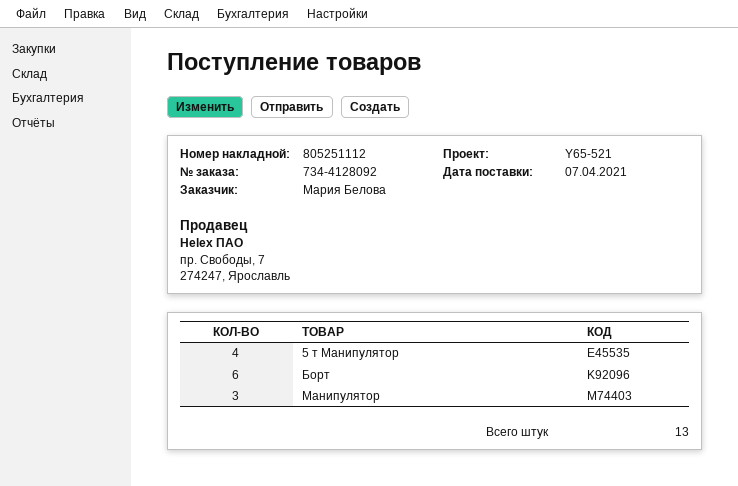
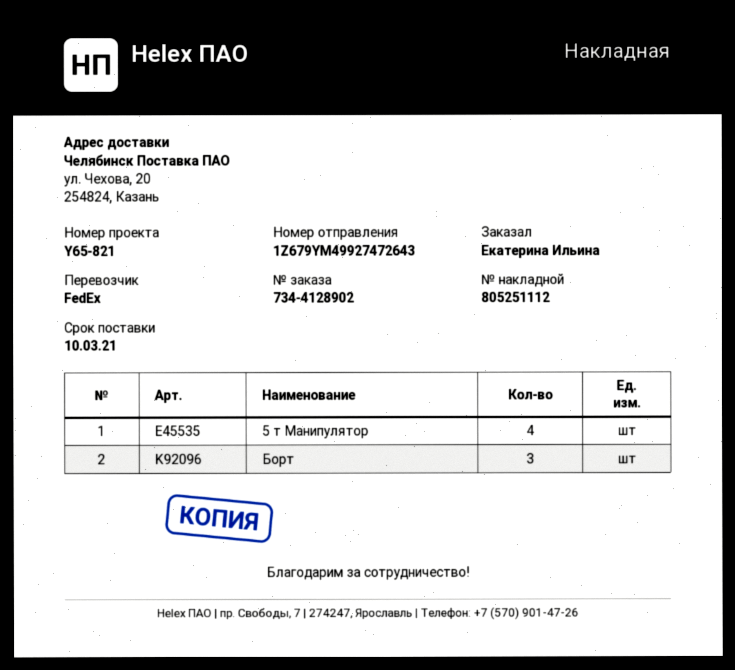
order number: 734-4128092 -> 734-4128902
delivery date: 2021-04-07 -> 2021-03-10
reference: Y65-521 -> Y65-821
ordered by: Мария Белова -> Екатерина Ильина
Борт: 6 -> 3
Манипулятор: 3 -> none

